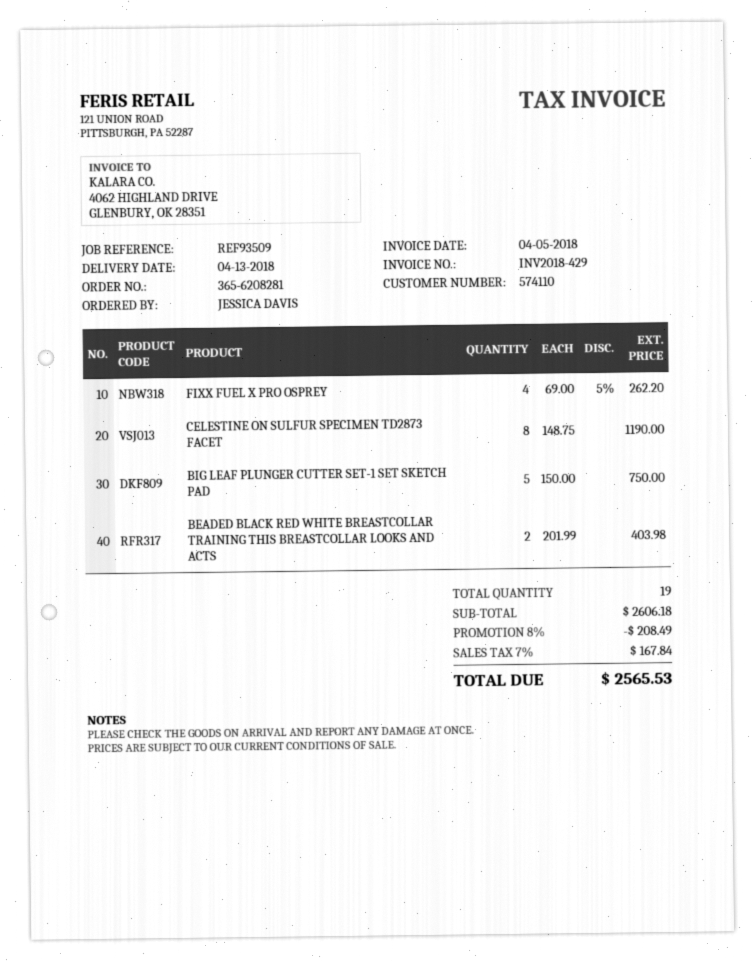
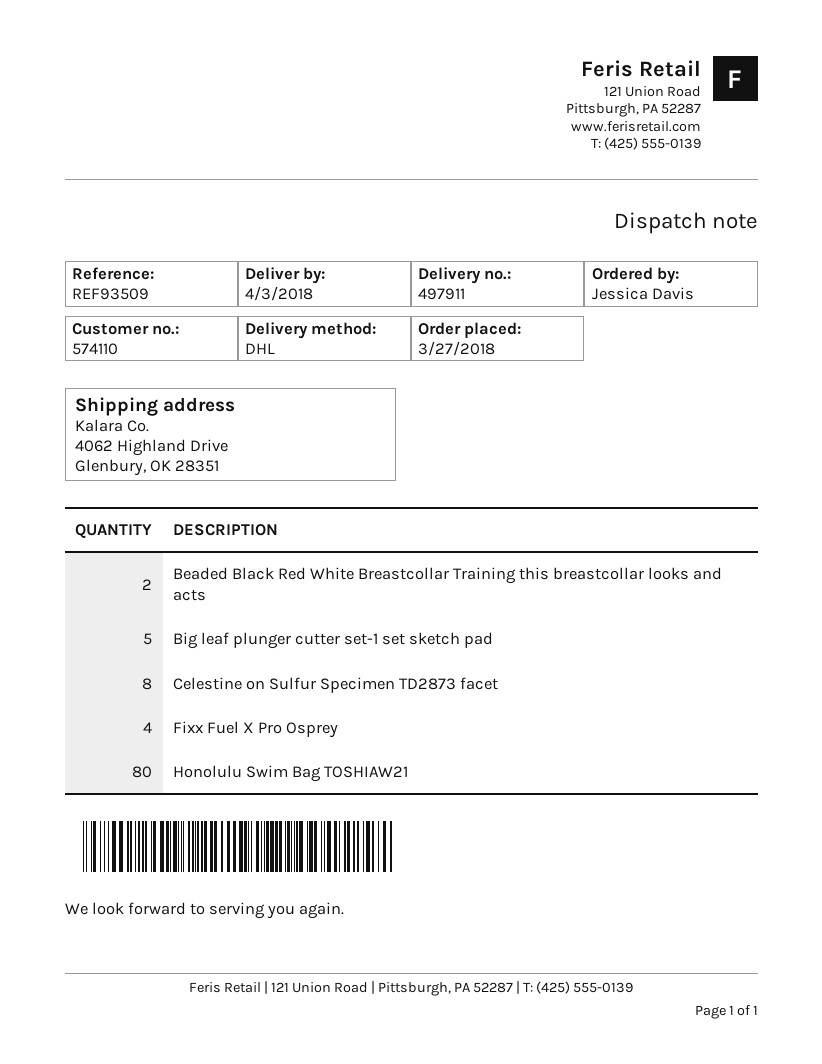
delivery date: 2018-04-13 -> 2018-04-03
Honolulu Swim Bag TOSHIAW21: none -> 80

